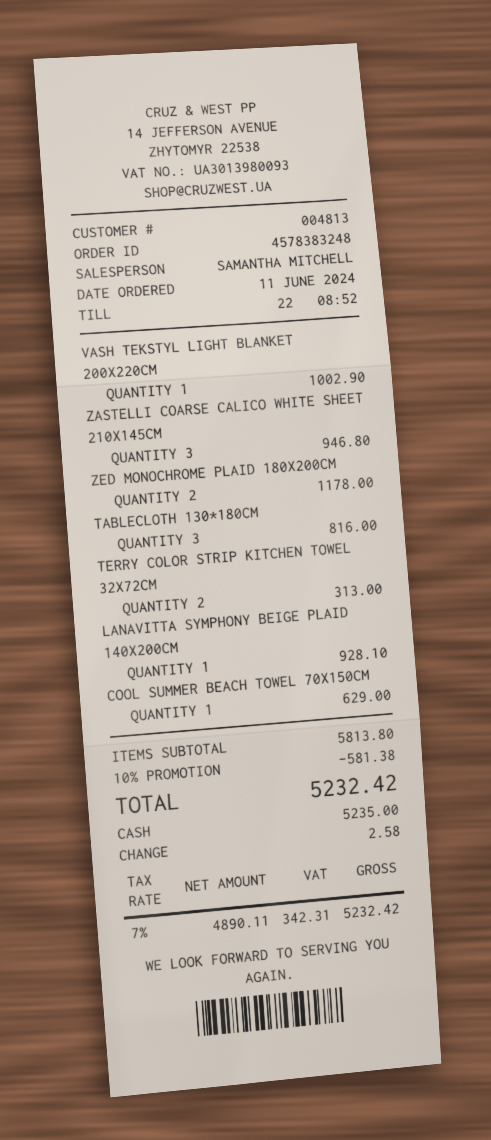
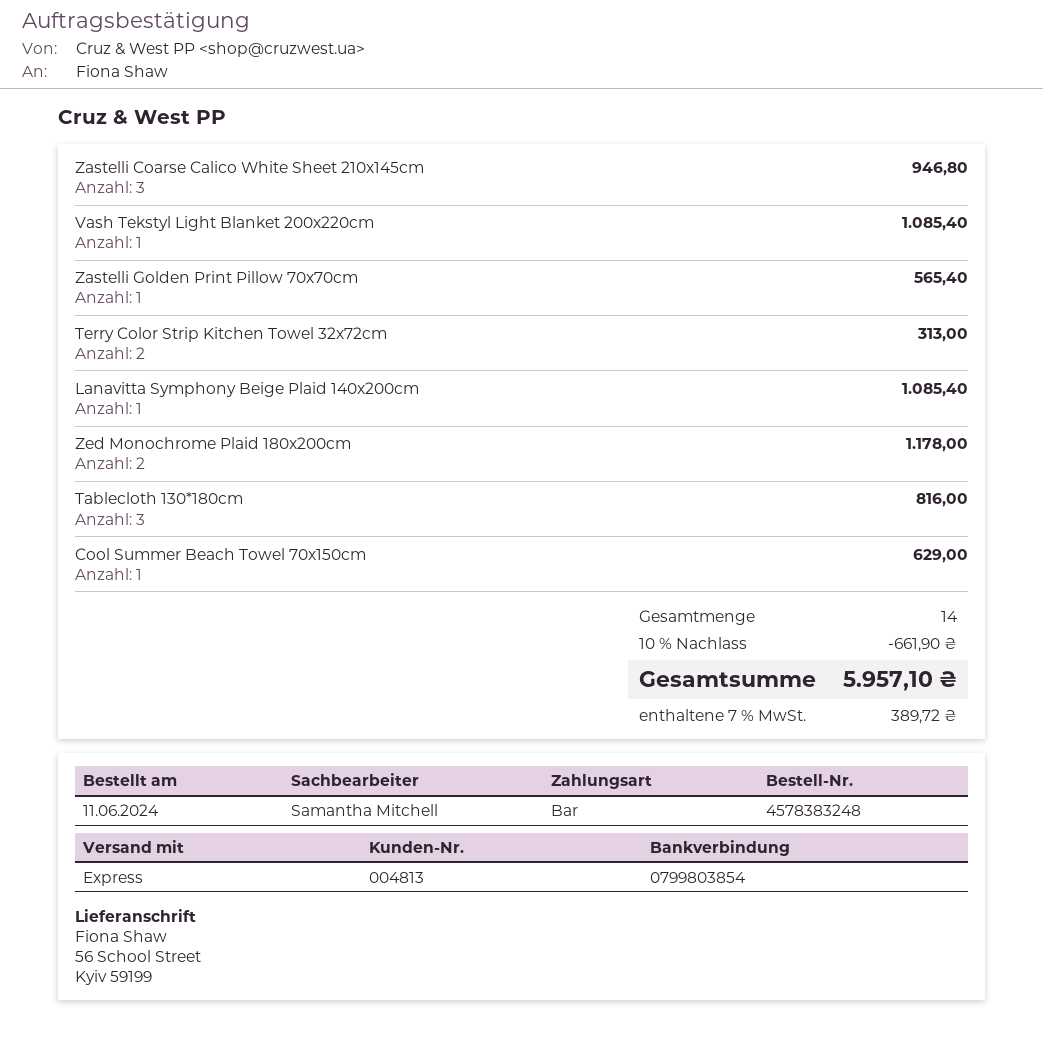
VASH TEKSTYL LIGHT BLANKET 200X220CM: 1 for 1002.90 -> 1 for 1085.40
LANAVITTA SYMPHONY BEIGE PLAID 140X200CM: 1 for 928.10 -> 1 for 1085.40
Zastelli Golden Print Pillow 70х70cm: none -> 1 for 565.40
discount: 10% = 581.38 -> 10% = 661.90
tax: 7% = 342.31 -> 7% = 389.72
total: 5232.42 -> 5957.10

